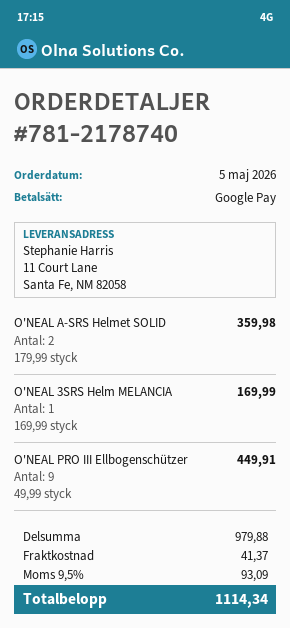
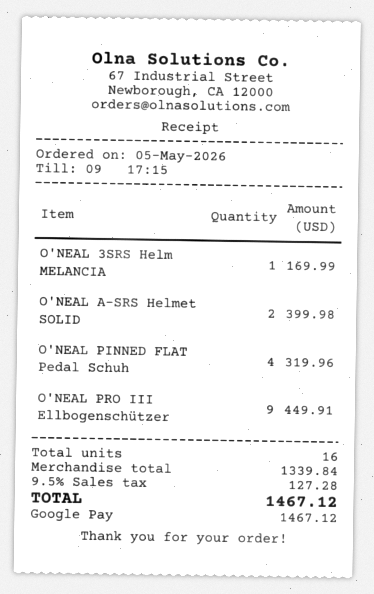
O'NEAL A-SRS Helmet SOLID: 2 for 359.98 -> 2 for 399.98
O'NEAL PINNED FLAT Pedal Schuh: none -> 4 for 319.96
subtotal: 979.88 -> 1339.84
shipping: 41.37 -> none
tax: 9.5% = 93.09 -> 9.5% = 127.28
total: 1114.34 -> 1467.12

